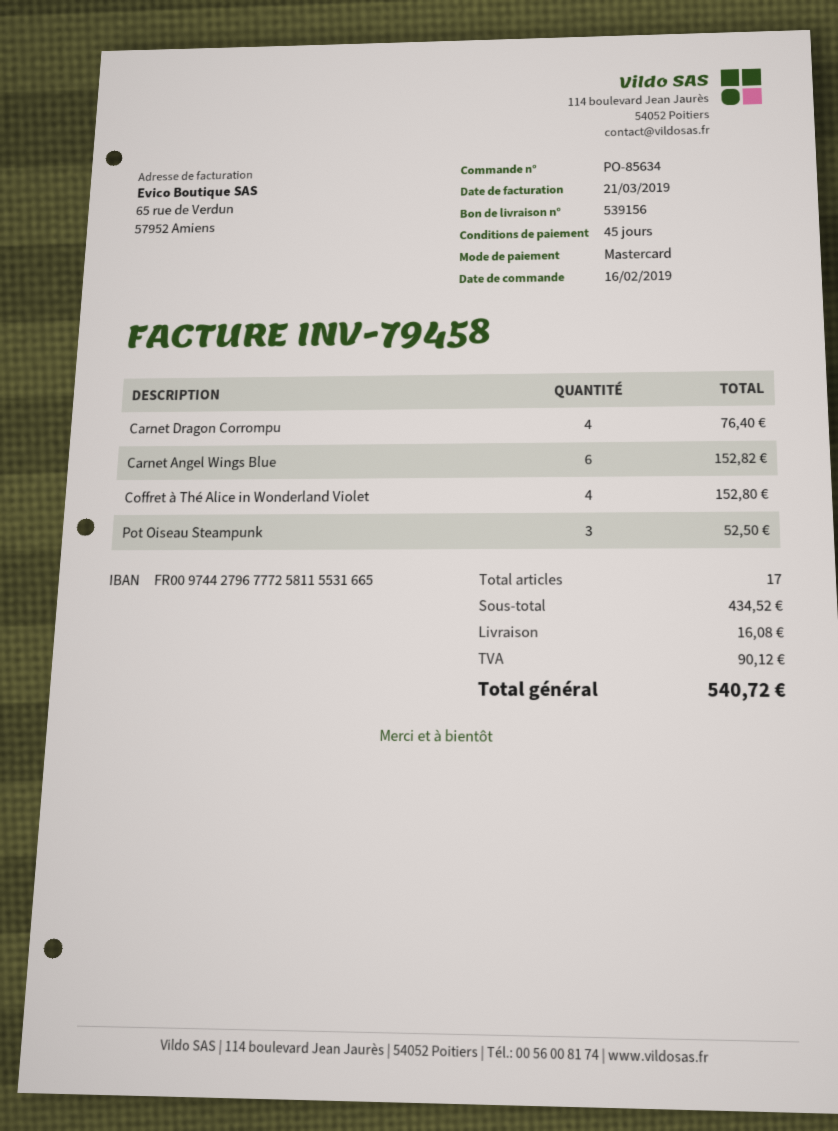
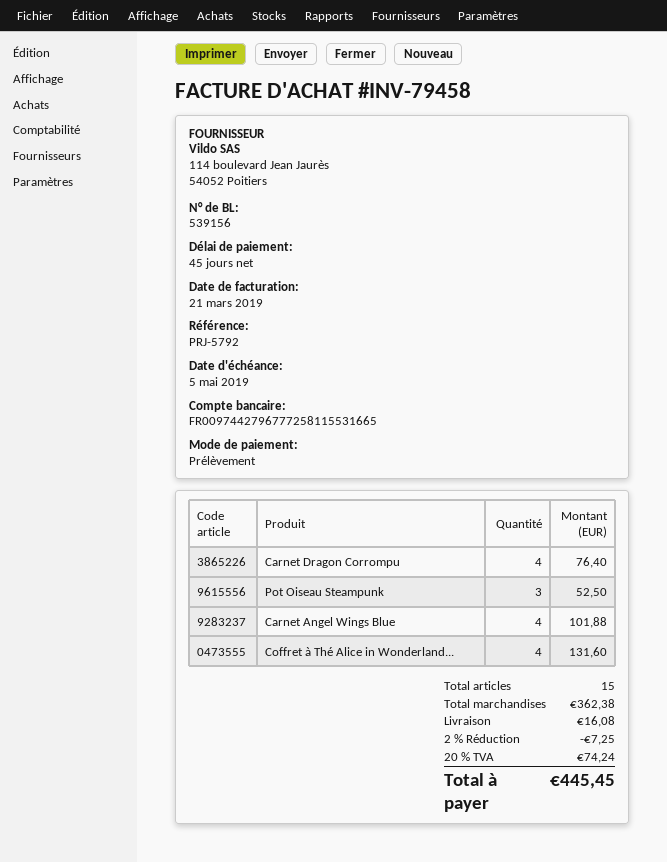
payment method: Mastercard -> direct debit
Carnet Angel Wings Blue: 6 for 152.82 -> 4 for 101.88
Coffret à Thé Alice in Wonderland Violet: 4 for 152.80 -> 4 for 131.60
total quantity: 17 -> 15
subtotal: 434.52 -> 362.38
discount: none -> 2% = 7.25
tax: 90.12 -> 74.24
total: 540.72 -> 445.45

